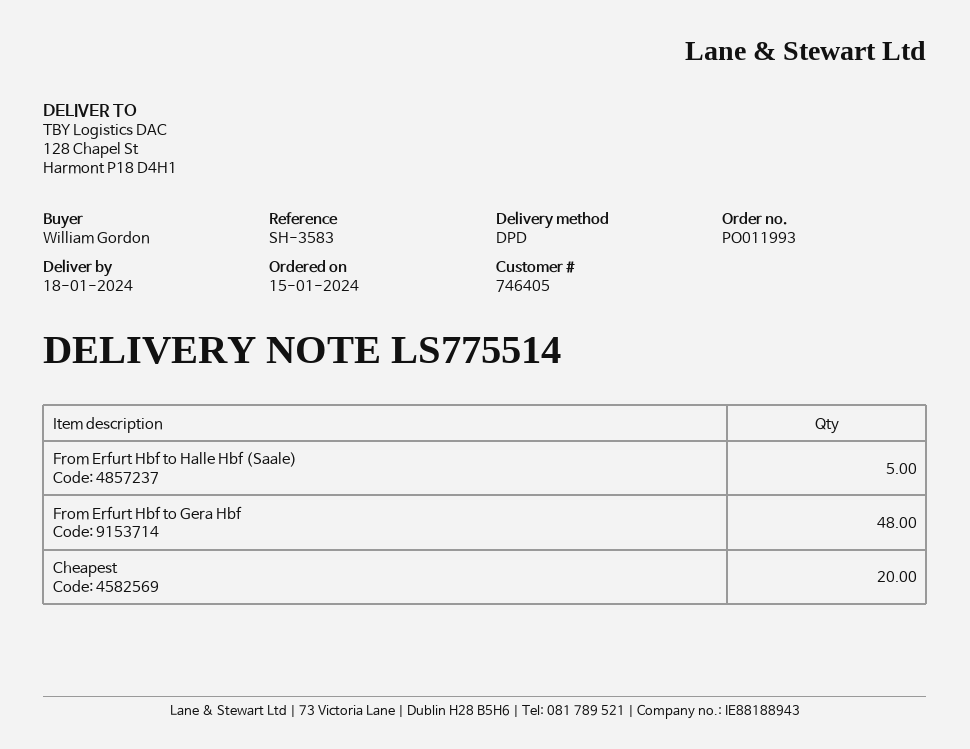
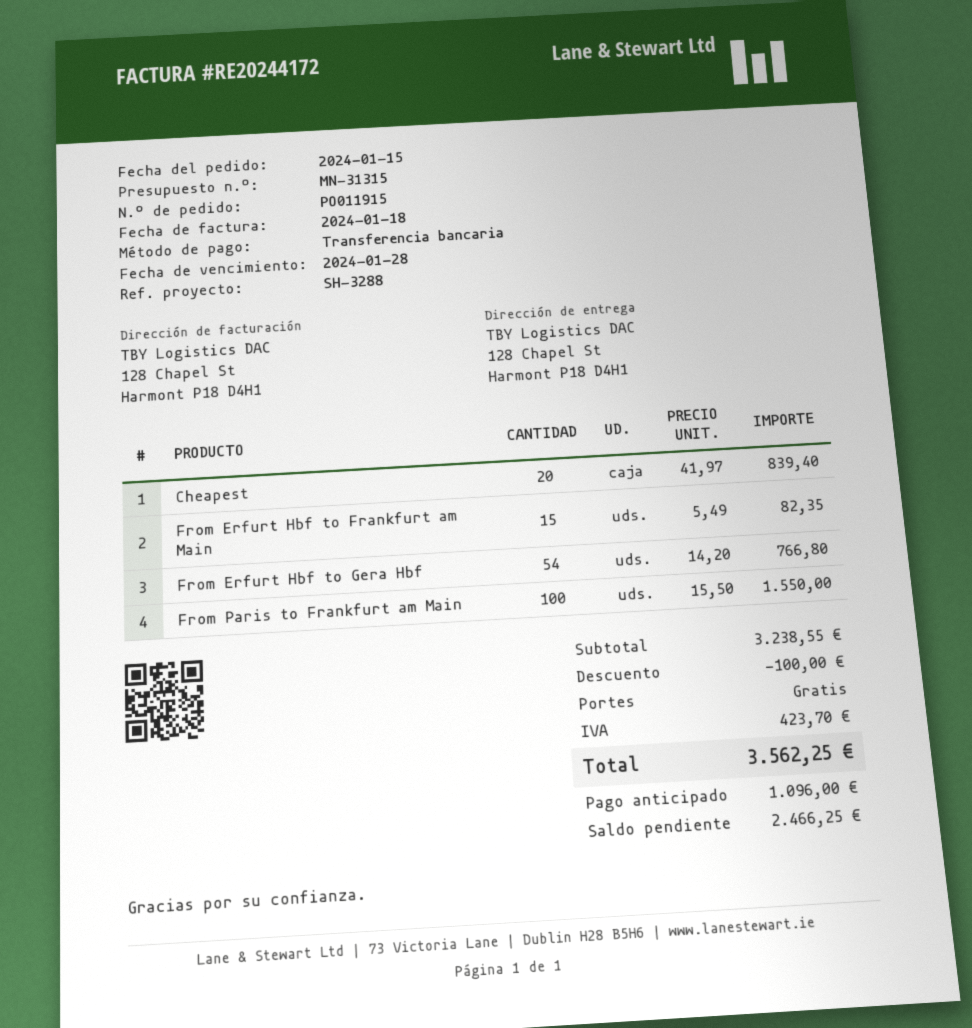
order number: PO011993 -> PO011915
reference: SH-3583 -> SH-3288
From Erfurt Hbf to Halle Hbf (Saale): 5 -> none
From Erfurt Hbf to Gera Hbf: 48 -> 54
From Erfurt Hbf to Frankfurt am Main: none -> 15
From Paris to Frankfurt am Main: none -> 100

